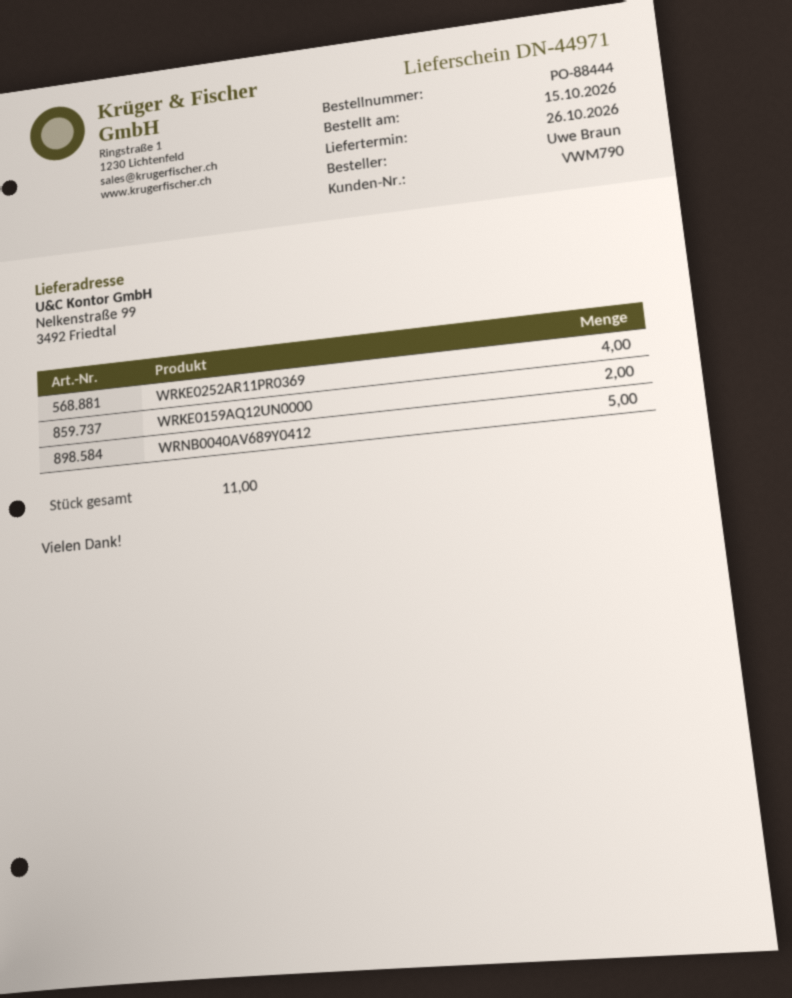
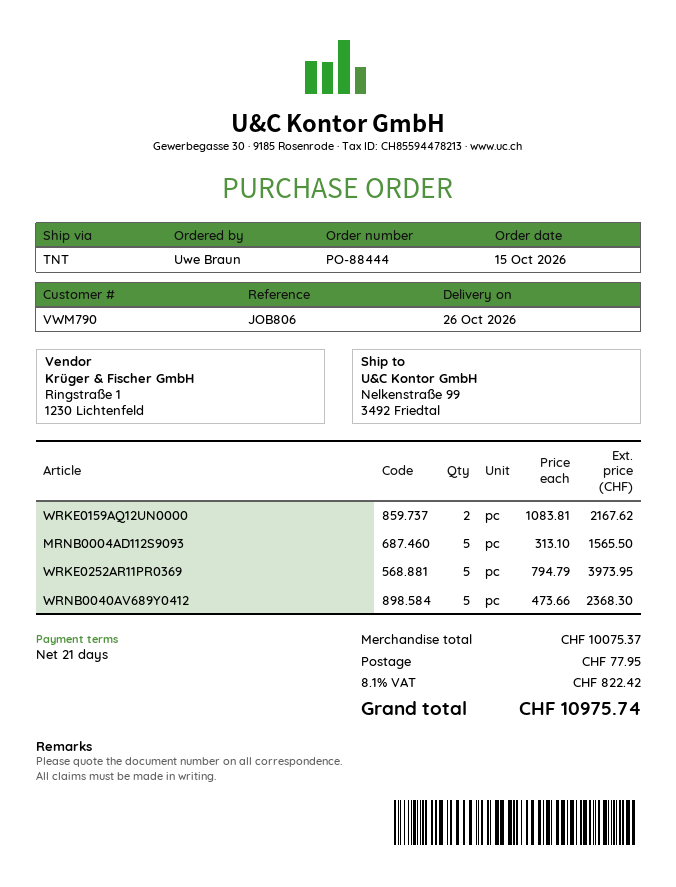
WRKE0252AR11PR0369: 4 -> 5
MRNB0004AD112S9093: none -> 5

